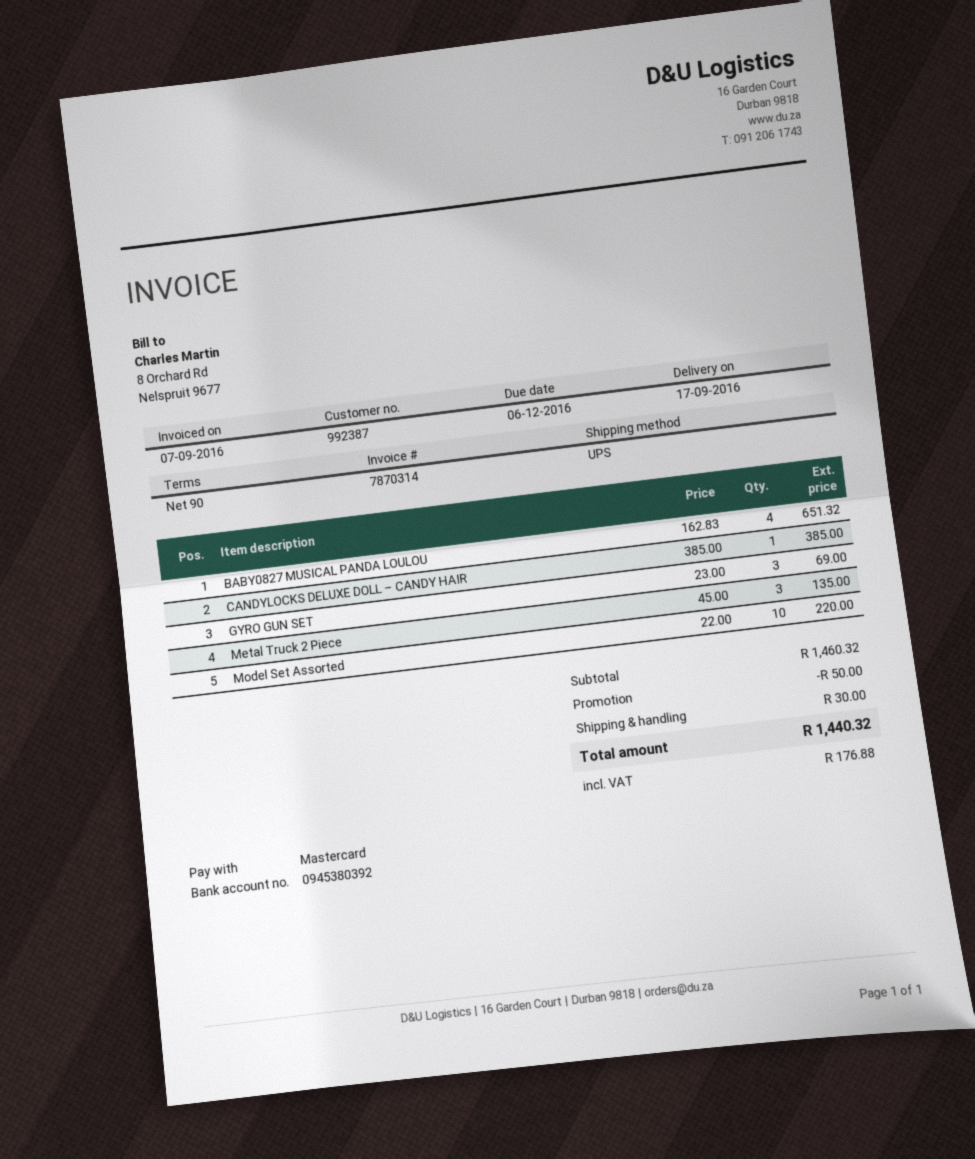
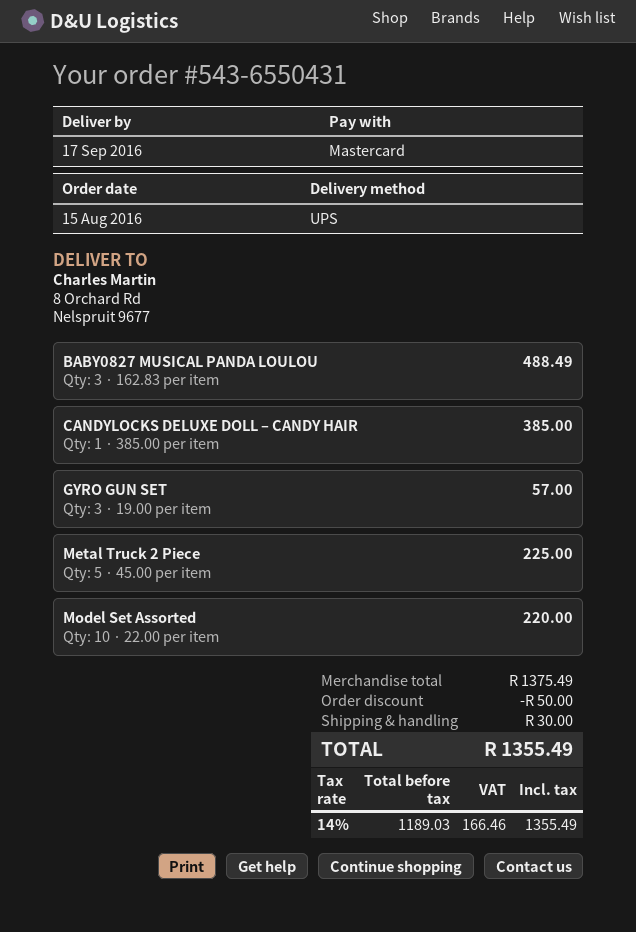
BABY0827 MUSICAL PANDA LOULOU: 4 x 162.83 = 651.32 -> 3 x 162.83 = 488.49
GYRO GUN SET: 3 x 23.00 = 69.00 -> 3 x 19.00 = 57.00
Metal Truck 2 Piece: 3 x 45.00 = 135.00 -> 5 x 45.00 = 225.00
subtotal: 1460.32 -> 1375.49
tax: 176.88 -> 166.46
total: 1440.32 -> 1355.49

